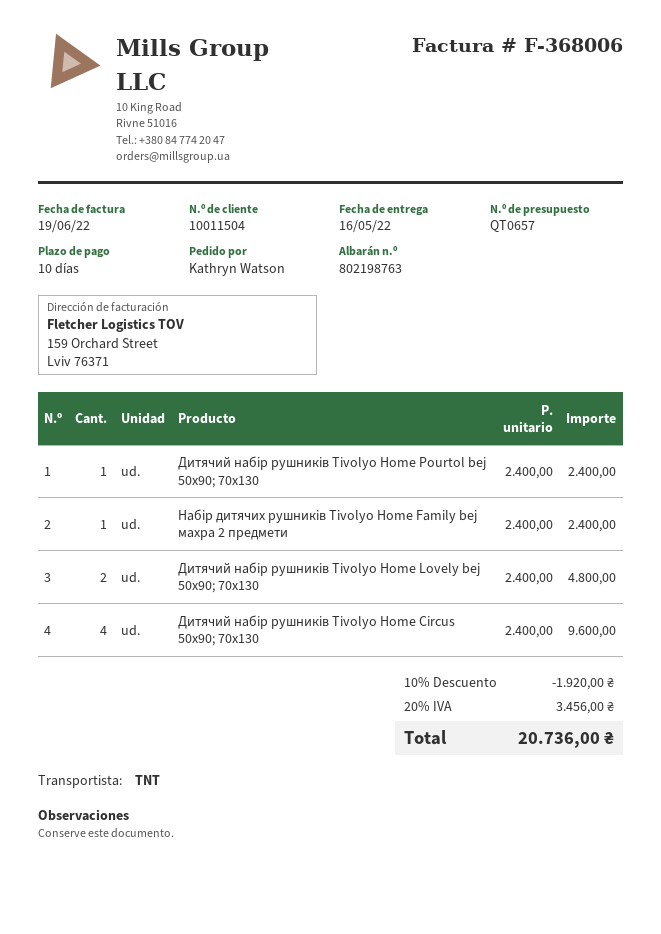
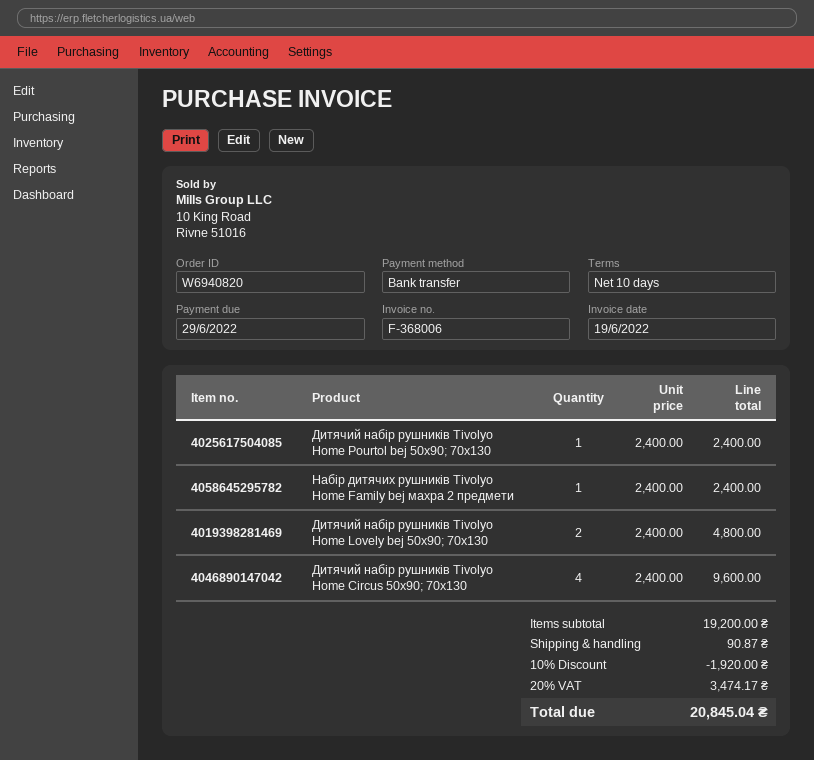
shipping: none -> 90.87
tax: 20% = 3456.00 -> 20% = 3474.17
total: 20736.00 -> 20845.04

